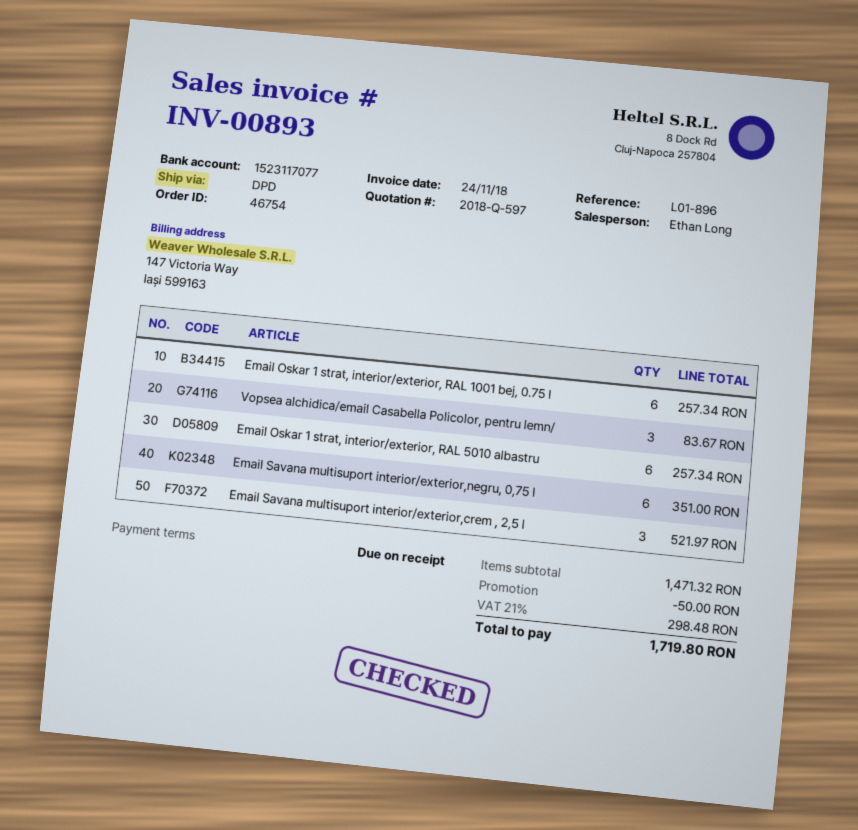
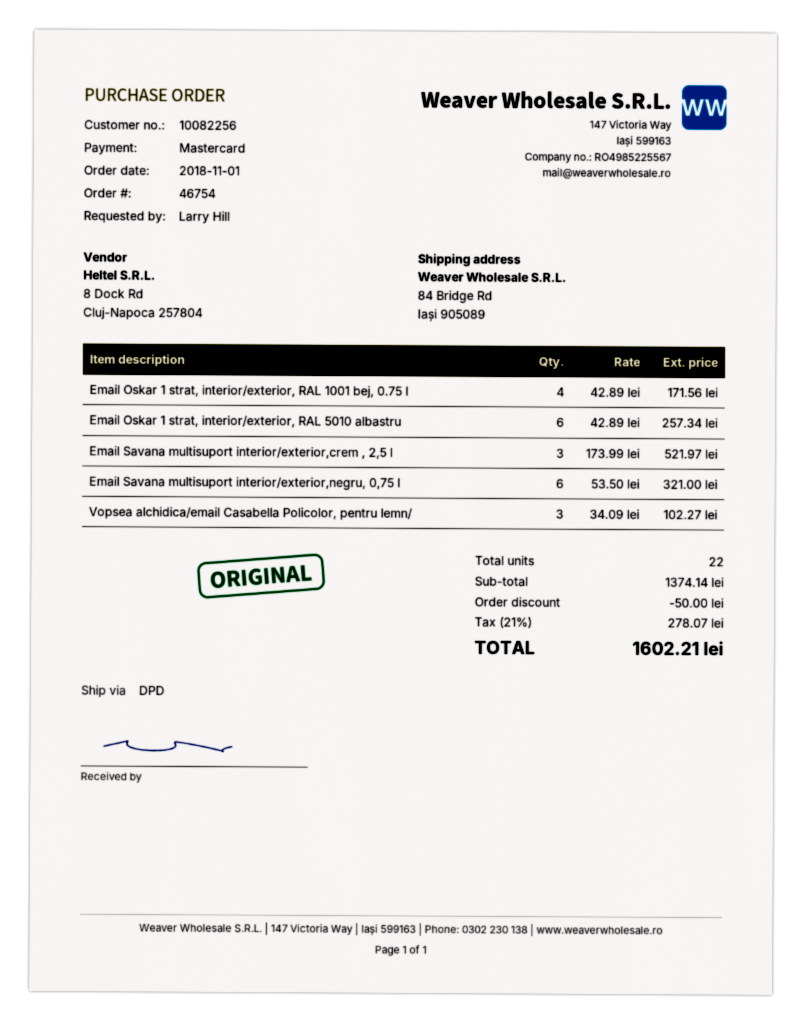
Email Oskar 1 strat, interior/exterior, RAL 1001 bej, 0.75 l: 6 for 257.34 -> 4 for 171.56
Vopsea alchidica/email Casabella Policolor, pentru lemn/: 3 for 83.67 -> 3 for 102.27
Email Savana multisuport interior/exterior,negru, 0,75 l: 6 for 351.00 -> 6 for 321.00
subtotal: 1471.32 -> 1374.14
tax: 21% = 298.48 -> 21% = 278.07
total: 1719.80 -> 1602.21

